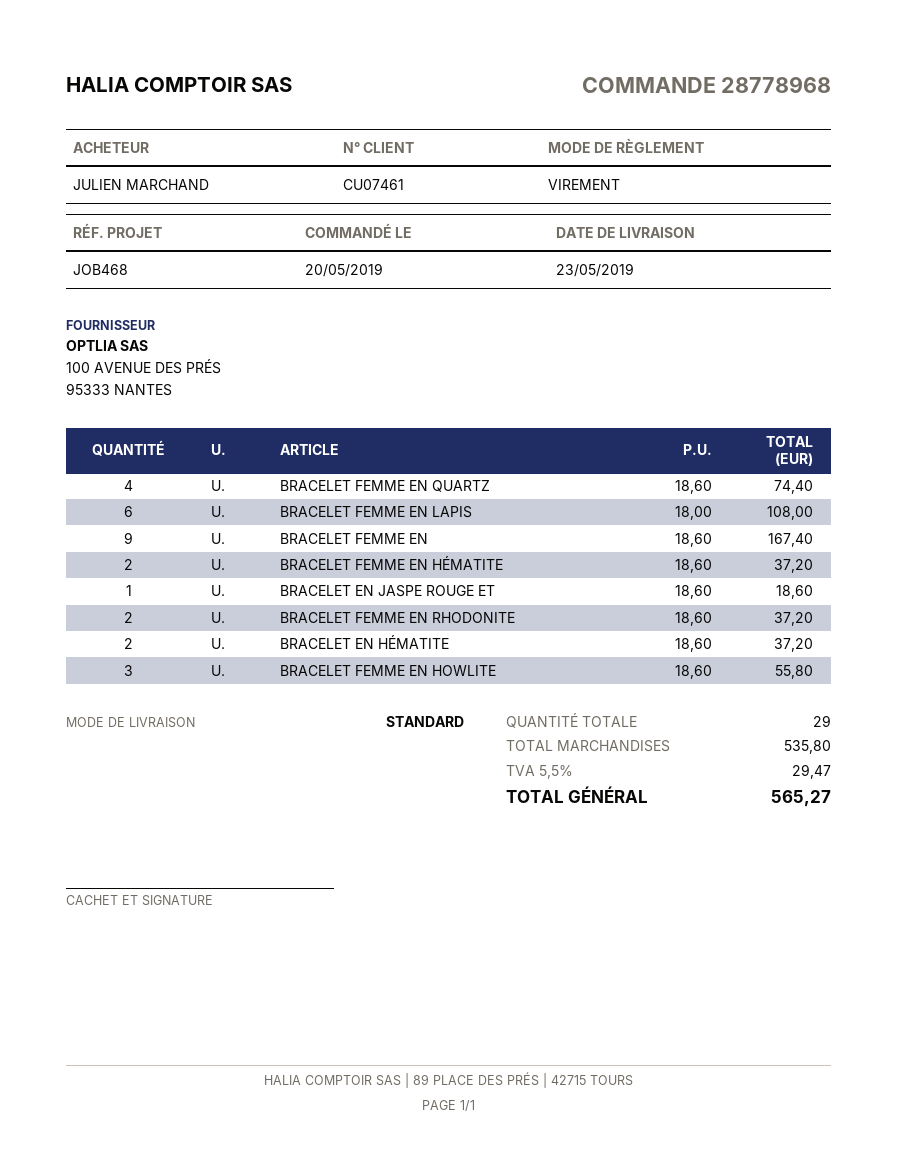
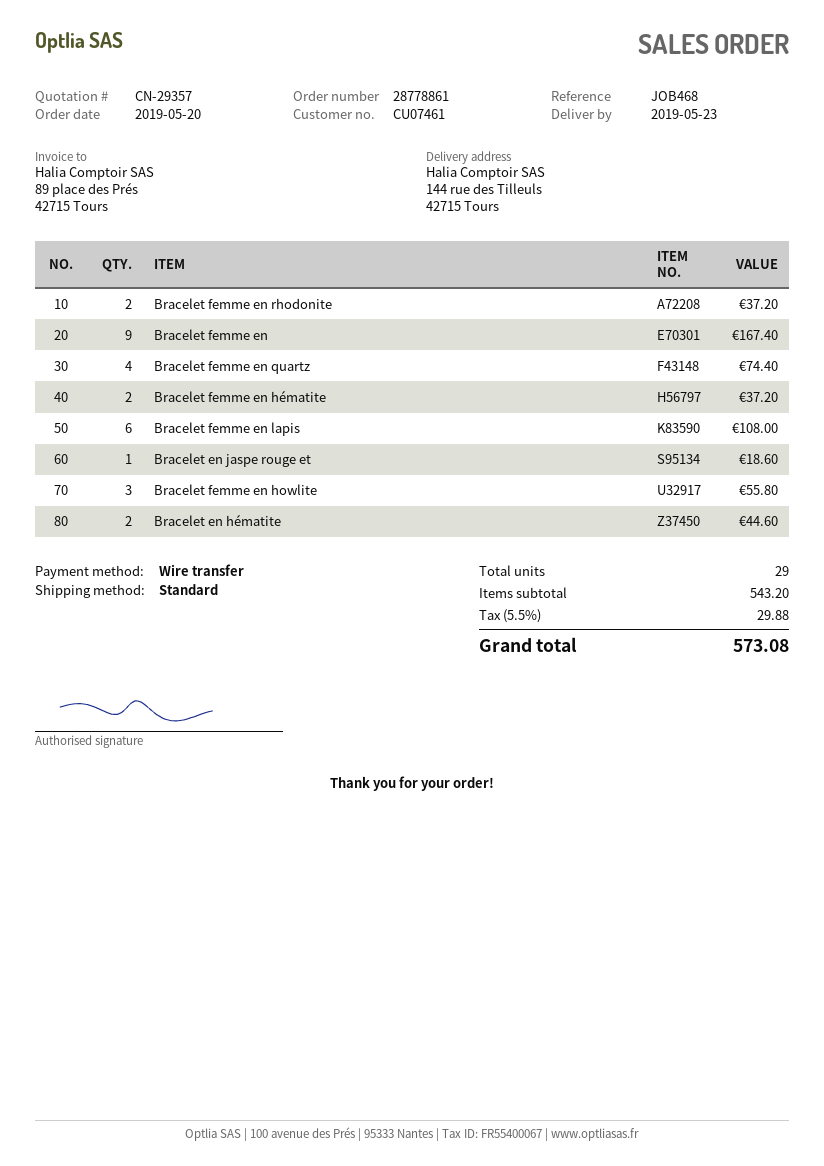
order number: 28778968 -> 28778861
BRACELET EN HÉMATITE: 2 for 37.20 -> 2 for 44.60
subtotal: 535.80 -> 543.20
tax: 5.5% = 29.47 -> 5.5% = 29.88
total: 565.27 -> 573.08

